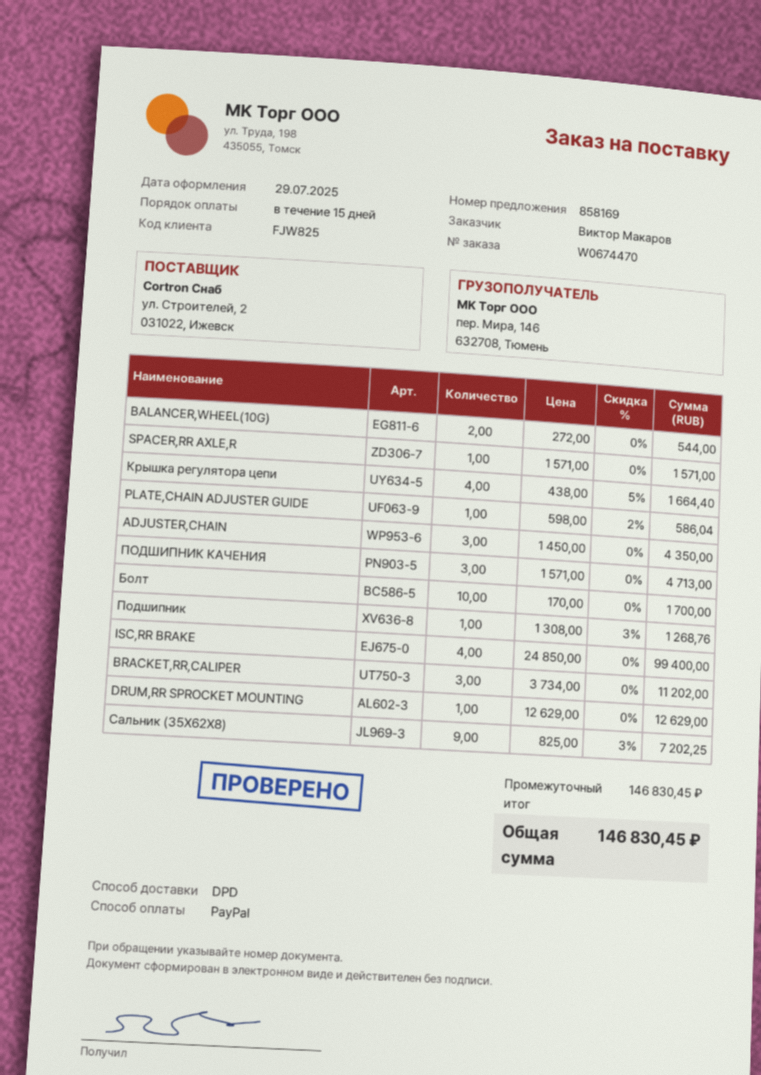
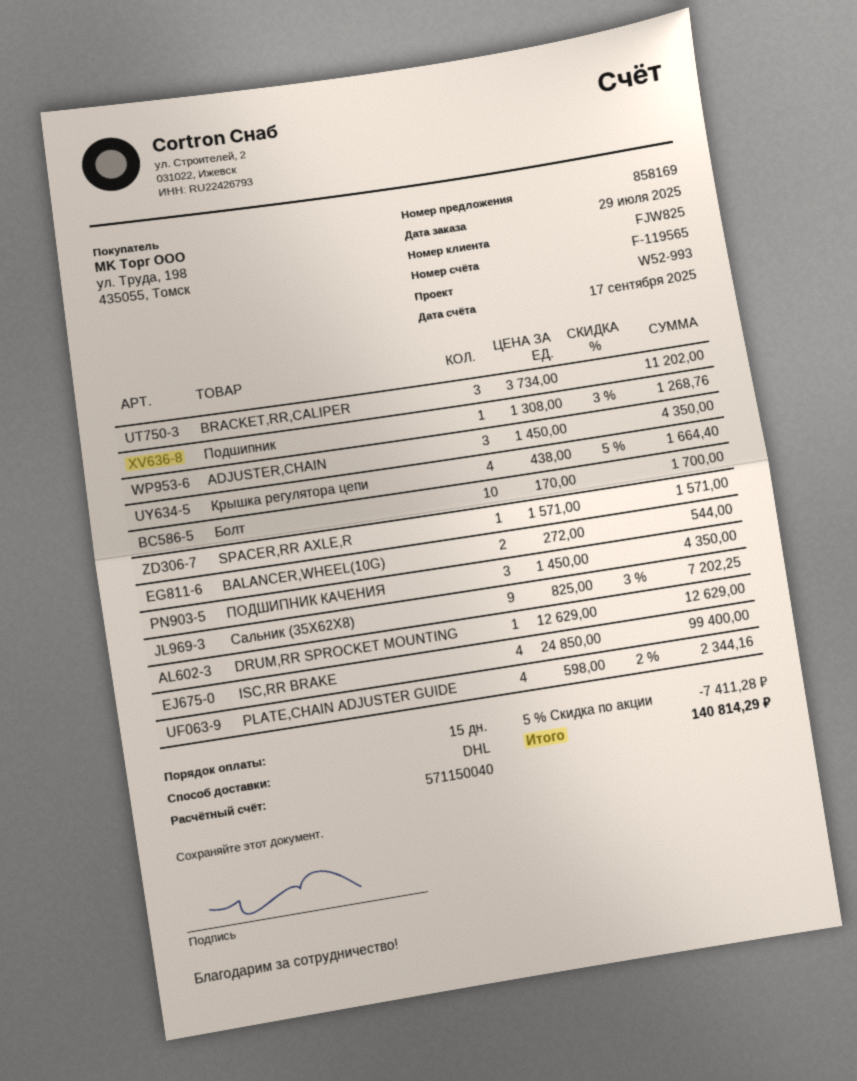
shipping method: DPD -> DHL
PLATE,CHAIN ADJUSTER GUIDE: 1 x 598.00 - 2% = 586.04 -> 4 x 598.00 - 2% = 2344.16
ПОДШИПНИК КАЧЕНИЯ: 3 x 1571.00 = 4713.00 -> 3 x 1450.00 = 4350.00
discount: none -> 5% = 7411.28
total: 146830.45 -> 140814.29

